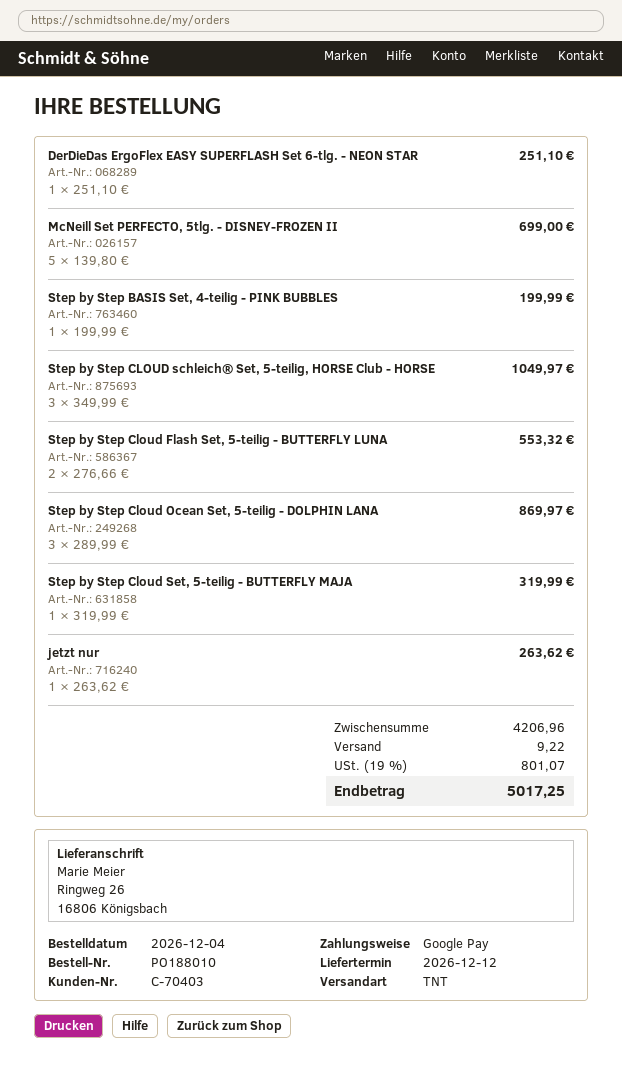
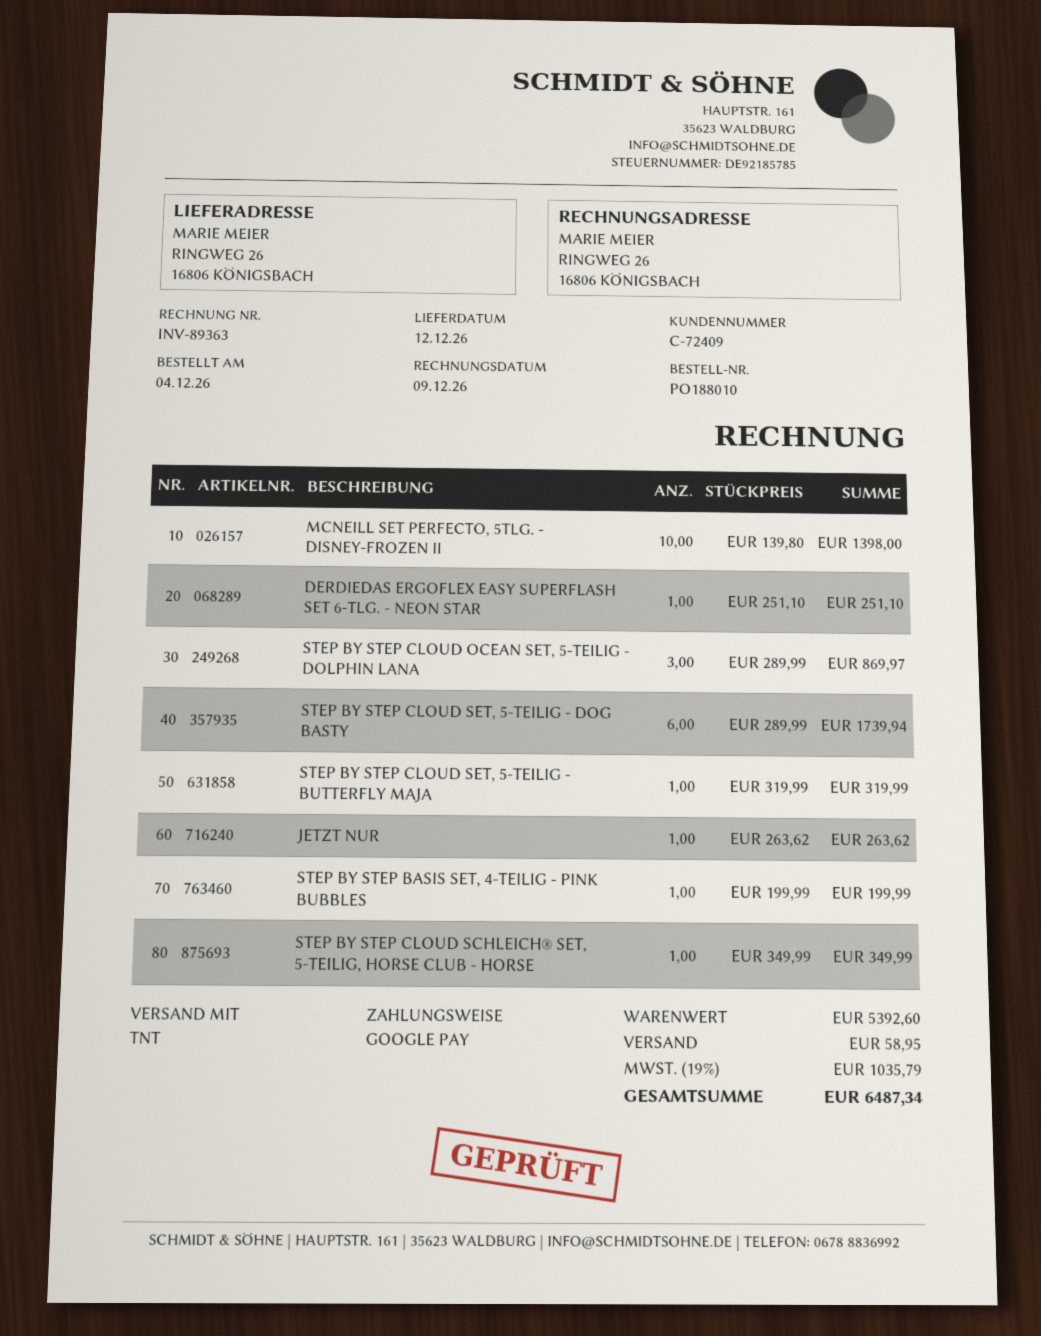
customer number: C-70403 -> C-72409
McNeill Set PERFECTO, 5tlg. - DISNEY-FROZEN II: 5 x 139.80 = 699.00 -> 10 x 139.80 = 1398.00
Step by Step CLOUD schleich® Set, 5-teilig, HORSE Club - HORSE: 3 x 349.99 = 1049.97 -> 1 x 349.99 = 349.99
Step by Step Cloud Flash Set, 5-teilig - BUTTERFLY LUNA: 2 x 276.66 = 553.32 -> none
STEP BY STEP CLOUD SET, 5-TEILIG - DOG BASTY: none -> 6 x 289.99 = 1739.94
subtotal: 4206.96 -> 5392.60
shipping: 9.22 -> 58.95
tax: 19% = 801.07 -> 19% = 1035.79
total: 5017.25 -> 6487.34

